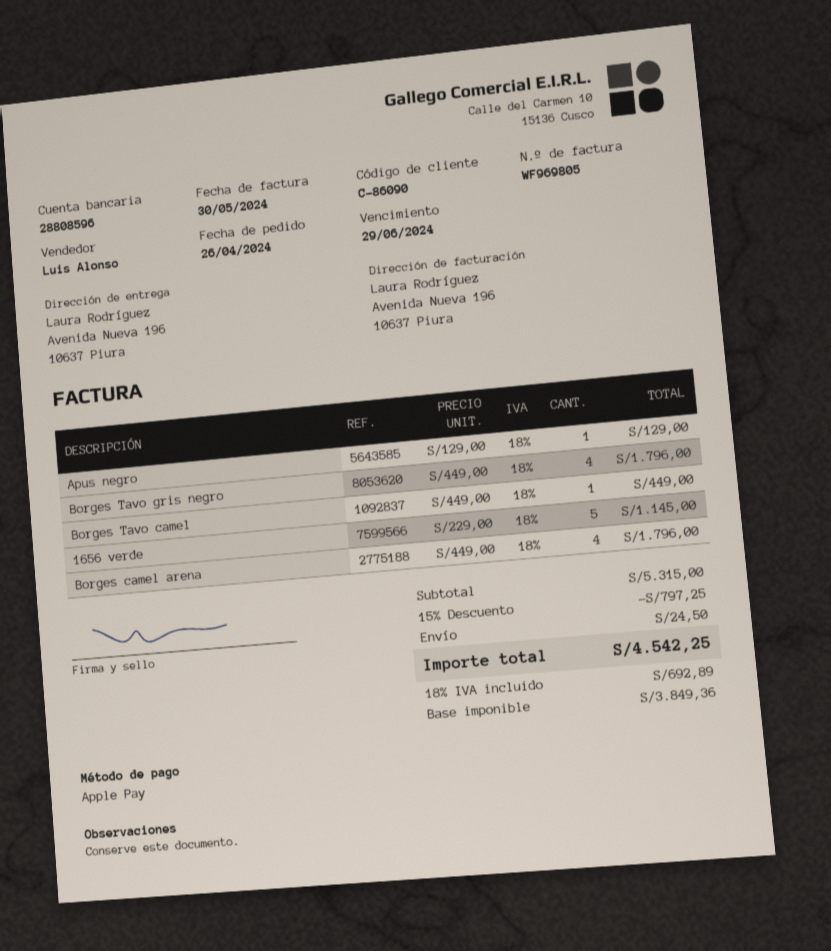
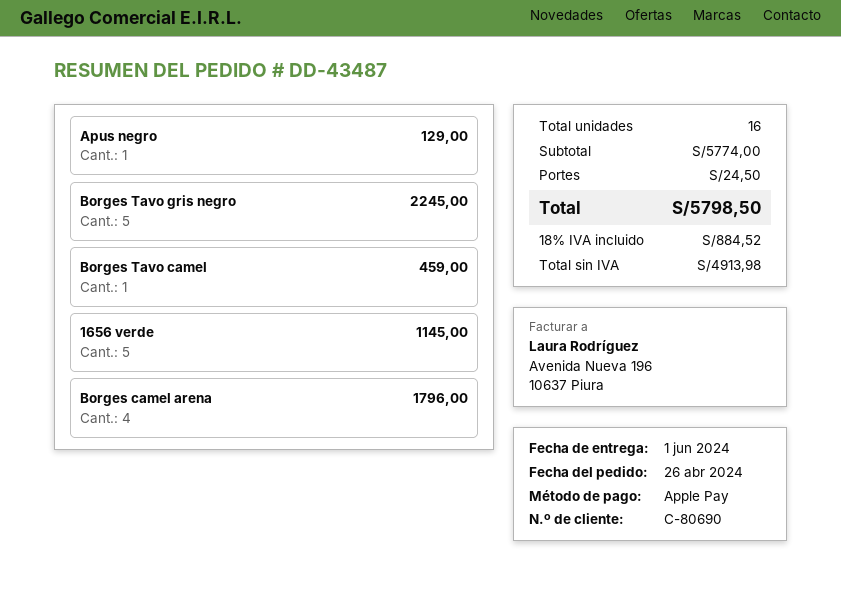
customer number: C-86090 -> C-80690
Borges Tavo gris negro: 4 for 1796.00 -> 5 for 2245.00
Borges Tavo camel: 1 for 449.00 -> 1 for 459.00
subtotal: 5315.00 -> 5774.00
discount: 15% = 797.25 -> none
net: 3849.36 -> 4913.98
tax: 18% = 692.89 -> 18% = 884.52
total: 4542.25 -> 5798.50

